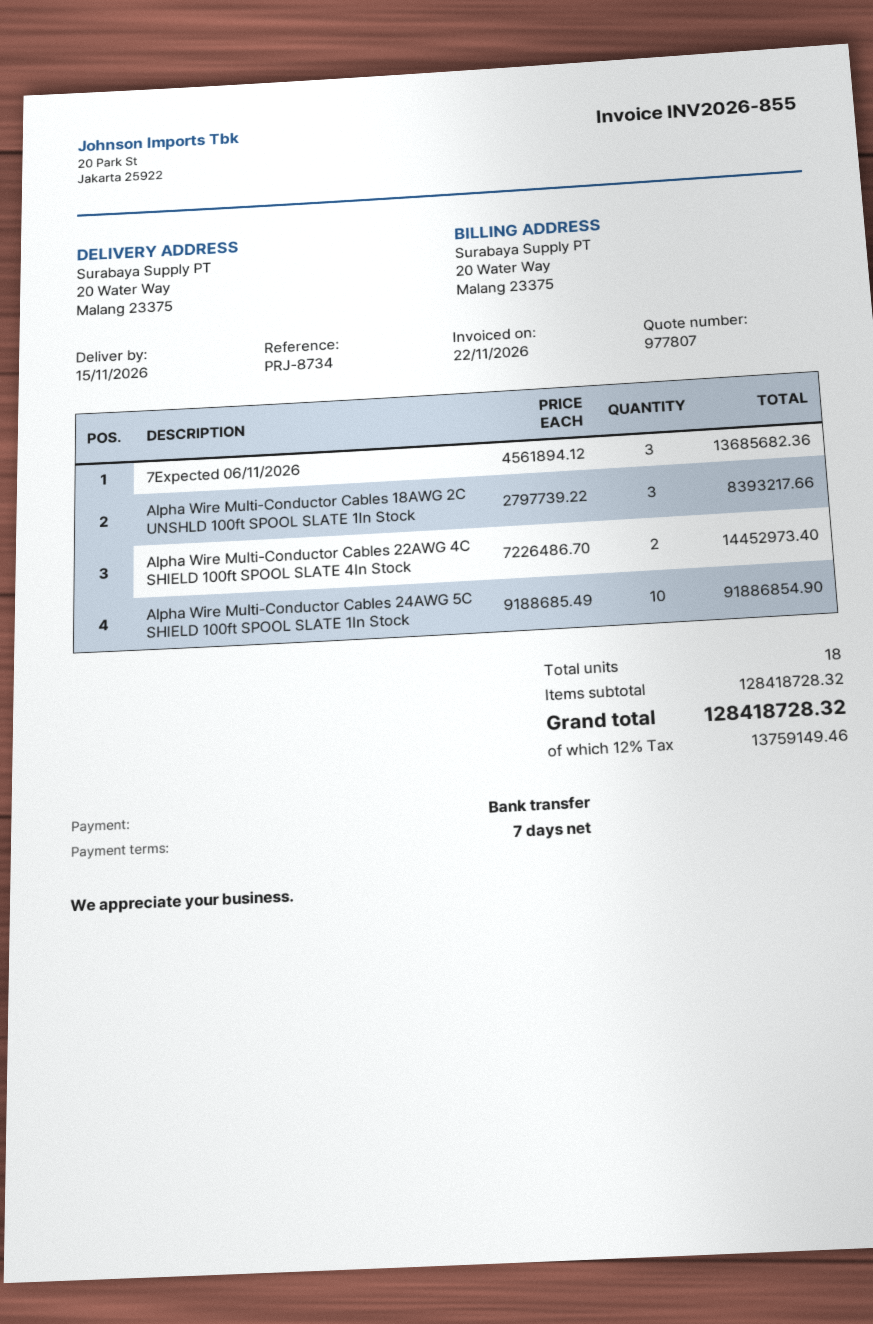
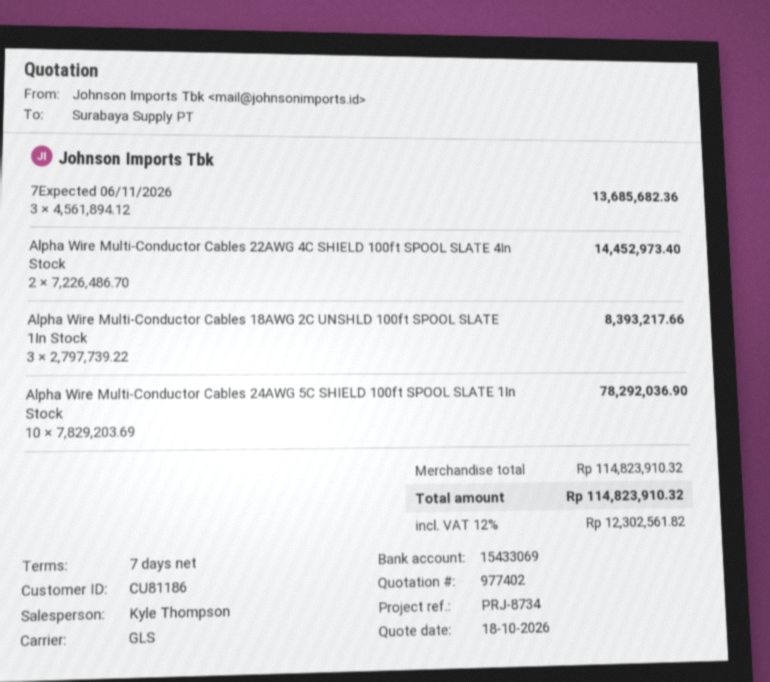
quote number: 977807 -> 977402
Alpha Wire Multi-Conductor Cables 24AWG 5C SHIELD 100ft SPOOL SLATE 1In Stock: 10 x 9188685.49 = 91886854.90 -> 10 x 7829203.69 = 78292036.90
subtotal: 128418728.32 -> 114823910.32
tax: 12% = 13759149.46 -> 12% = 12302561.82
total: 128418728.32 -> 114823910.32

